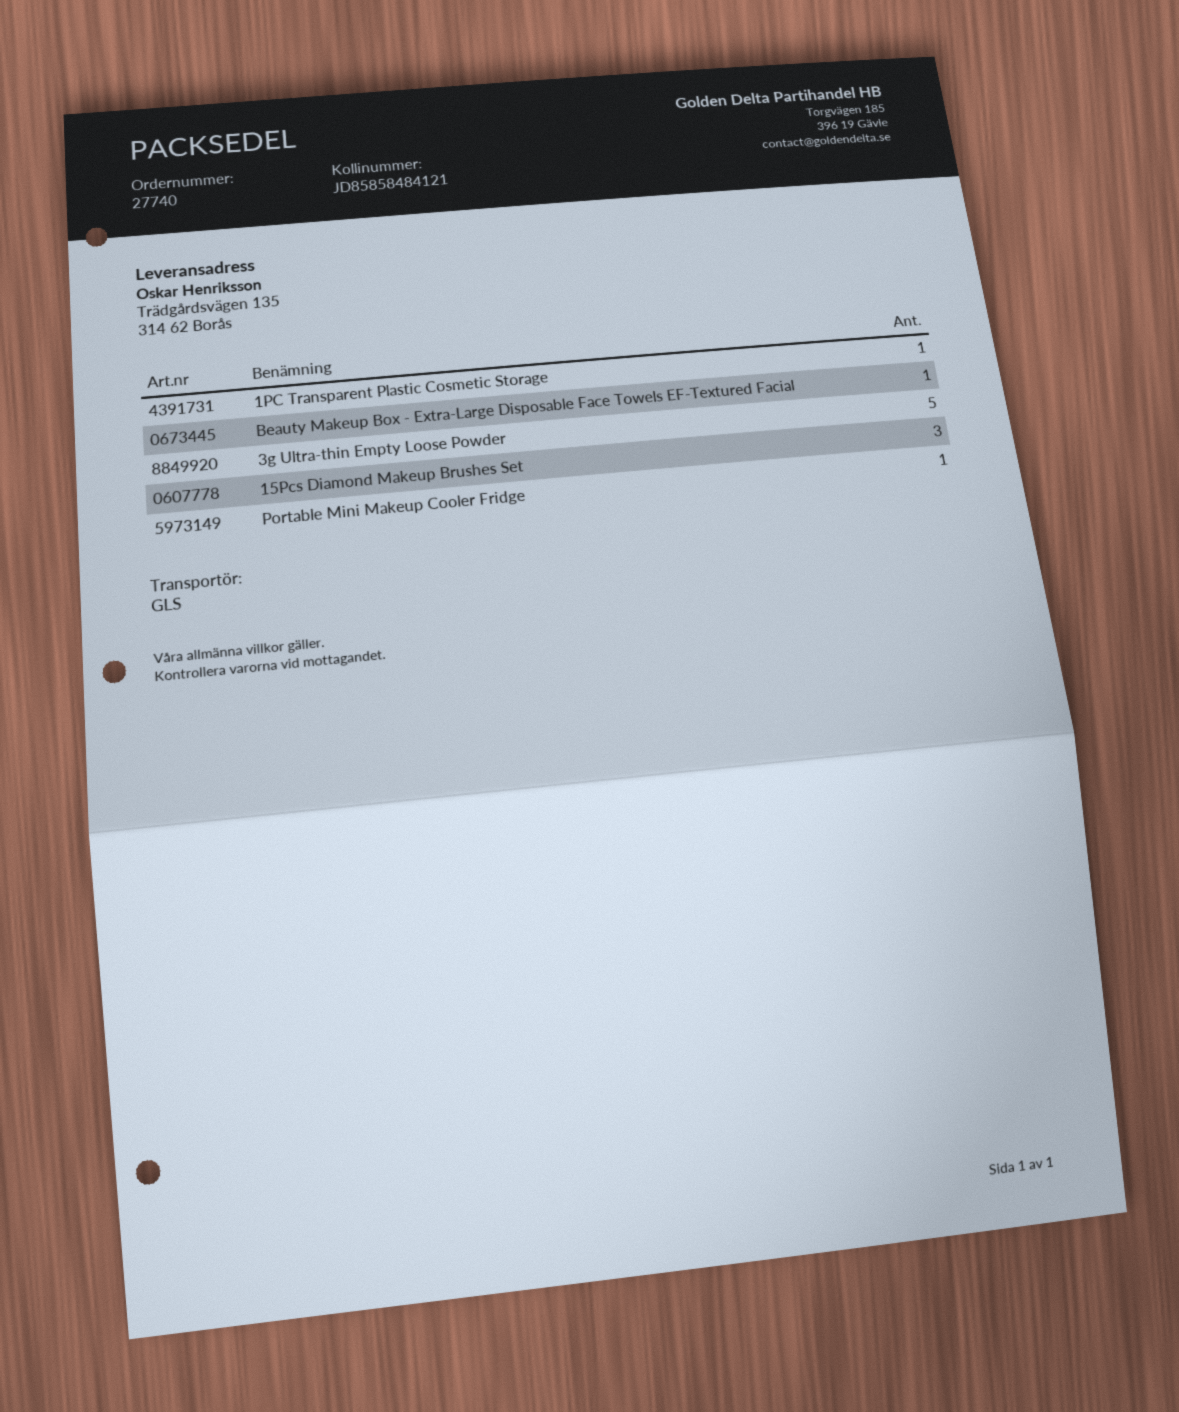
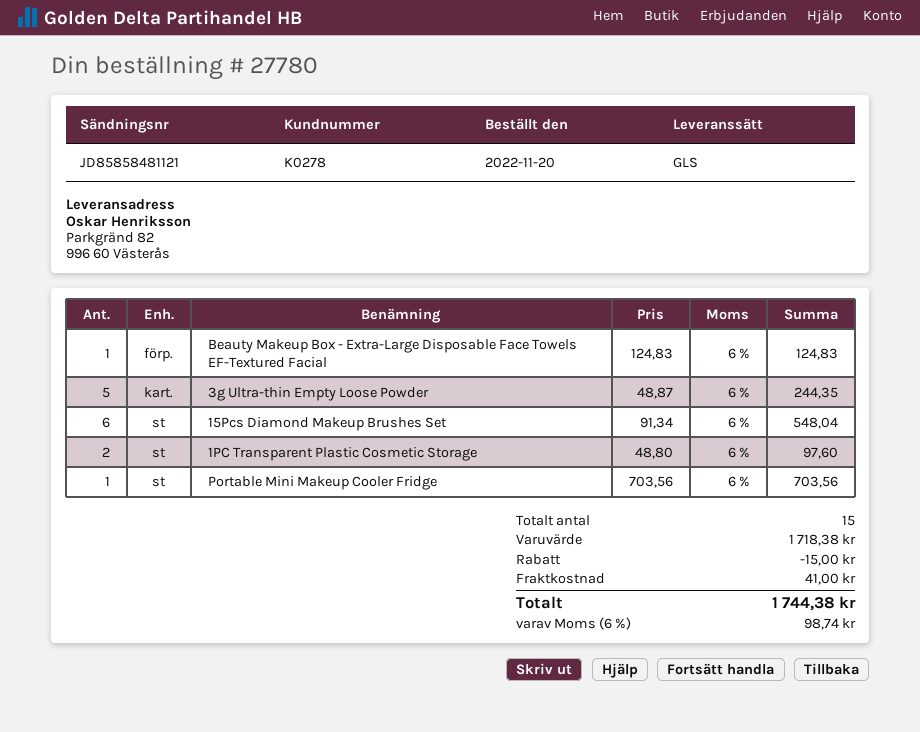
order number: 27740 -> 27780
tracking number: JD85858484121 -> JD85858481121
ship to: Trädgårdsvägen 135, 314 62 Borås -> Parkgränd 82, 996 60 Västerås
1PC Transparent Plastic Cosmetic Storage: 1 -> 2
15Pcs Diamond Makeup Brushes Set: 3 -> 6

